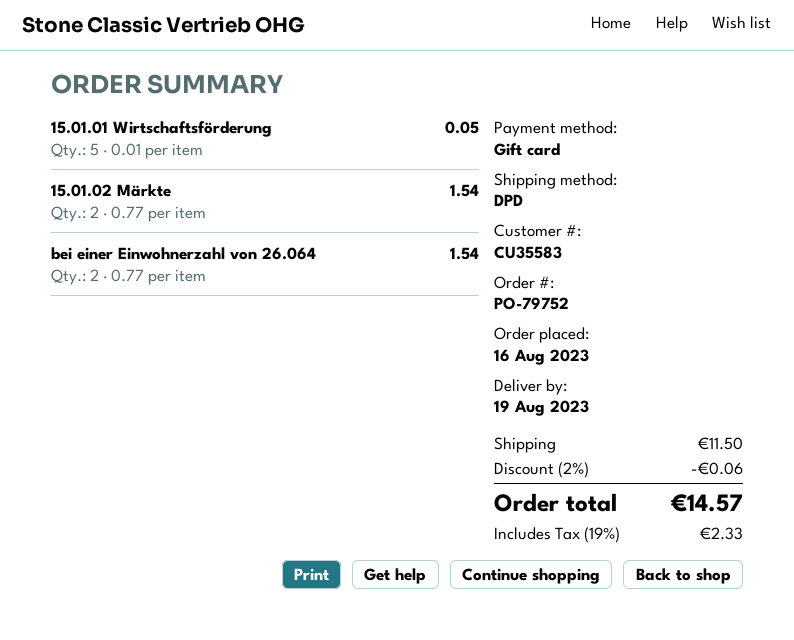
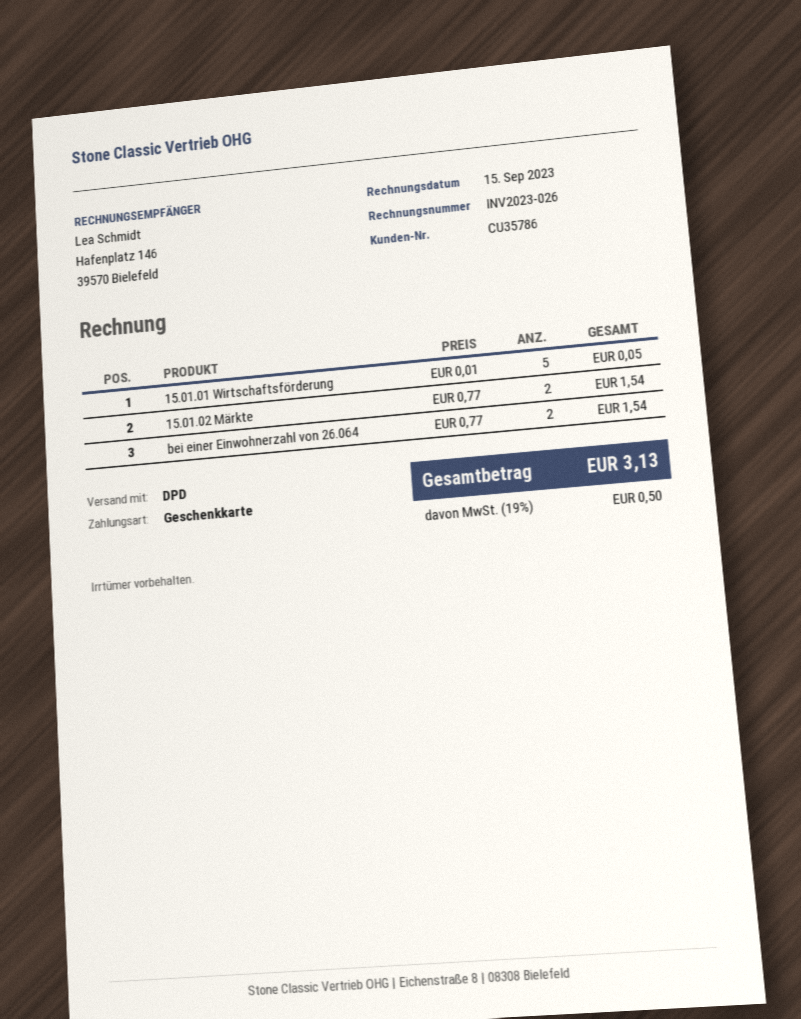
customer number: CU35583 -> CU35786
discount: 2% = 0.06 -> none
shipping: 11.50 -> none
tax: 19% = 2.33 -> 19% = 0.50
total: 14.57 -> 3.13

